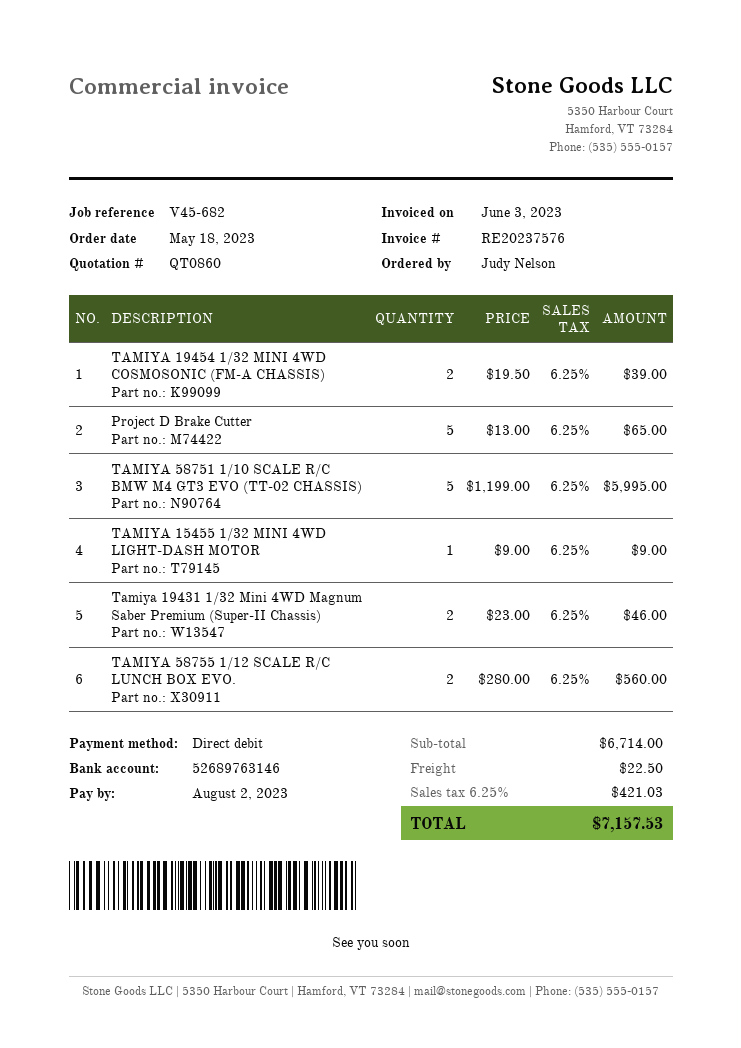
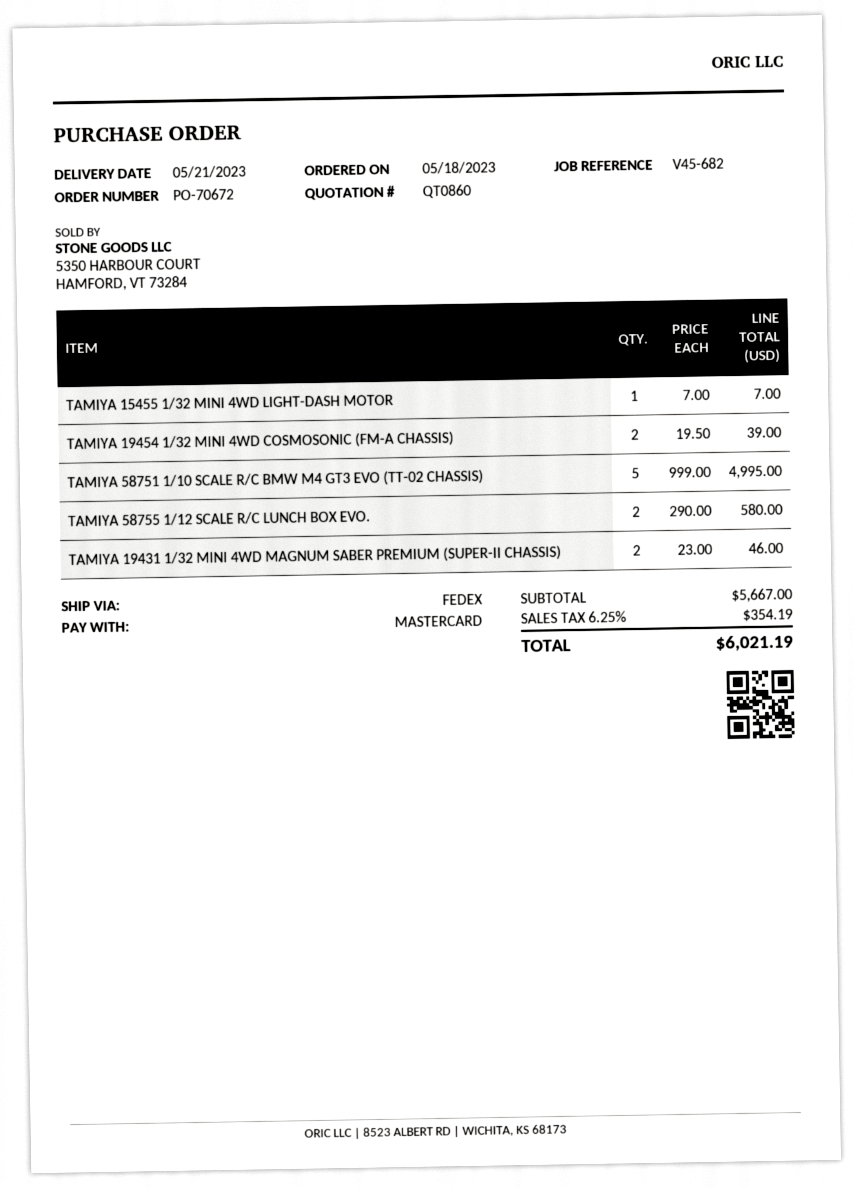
payment method: direct debit -> Mastercard
Project D Brake Cutter: 5 x 13.00 = 65.00 -> none
TAMIYA 58751 1/10 SCALE R/C BMW M4 GT3 EVO (TT-02 CHASSIS): 5 x 1199.00 = 5995.00 -> 5 x 999.00 = 4995.00
TAMIYA 15455 1/32 MINI 4WD LIGHT-DASH MOTOR: 1 x 9.00 = 9.00 -> 1 x 7.00 = 7.00
TAMIYA 58755 1/12 SCALE R/C LUNCH BOX EVO.: 2 x 280.00 = 560.00 -> 2 x 290.00 = 580.00
subtotal: 6714.00 -> 5667.00
shipping: 22.50 -> none
tax: 6.25% = 421.03 -> 6.25% = 354.19
total: 7157.53 -> 6021.19

